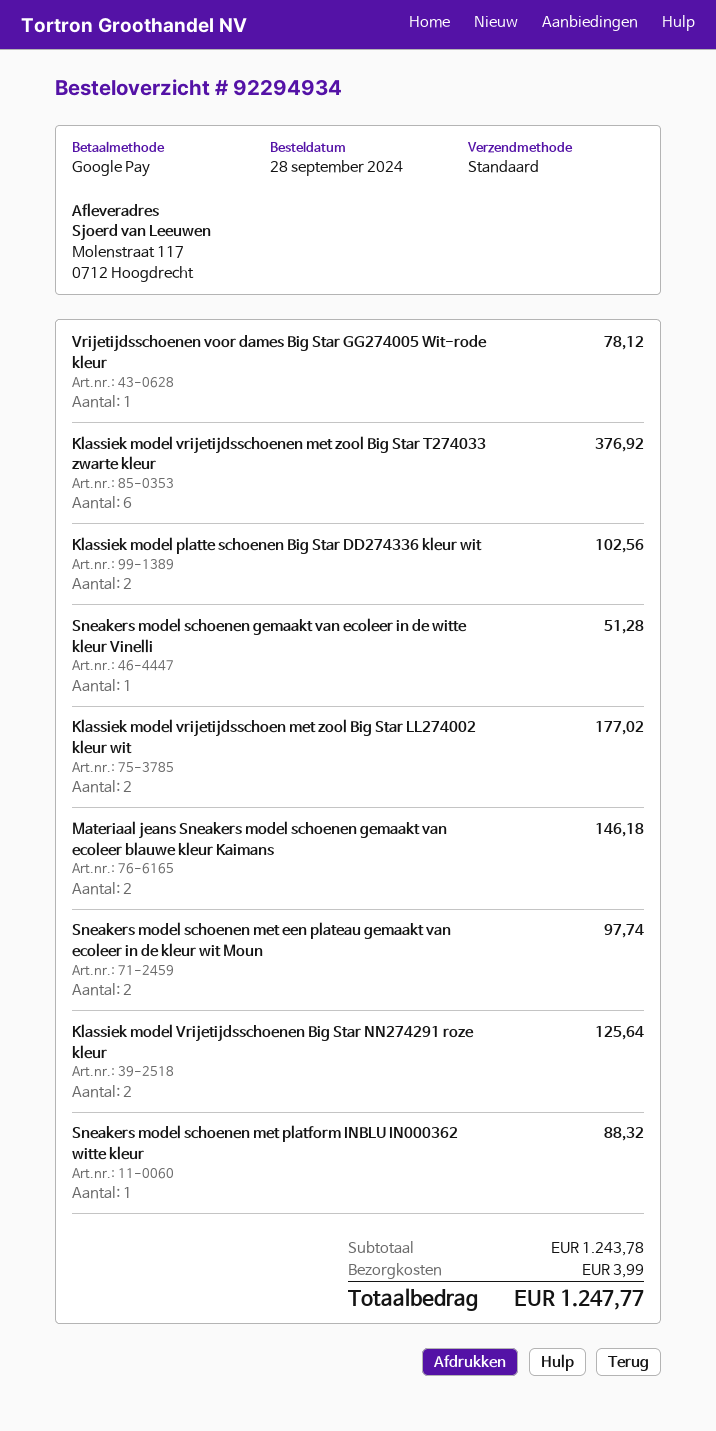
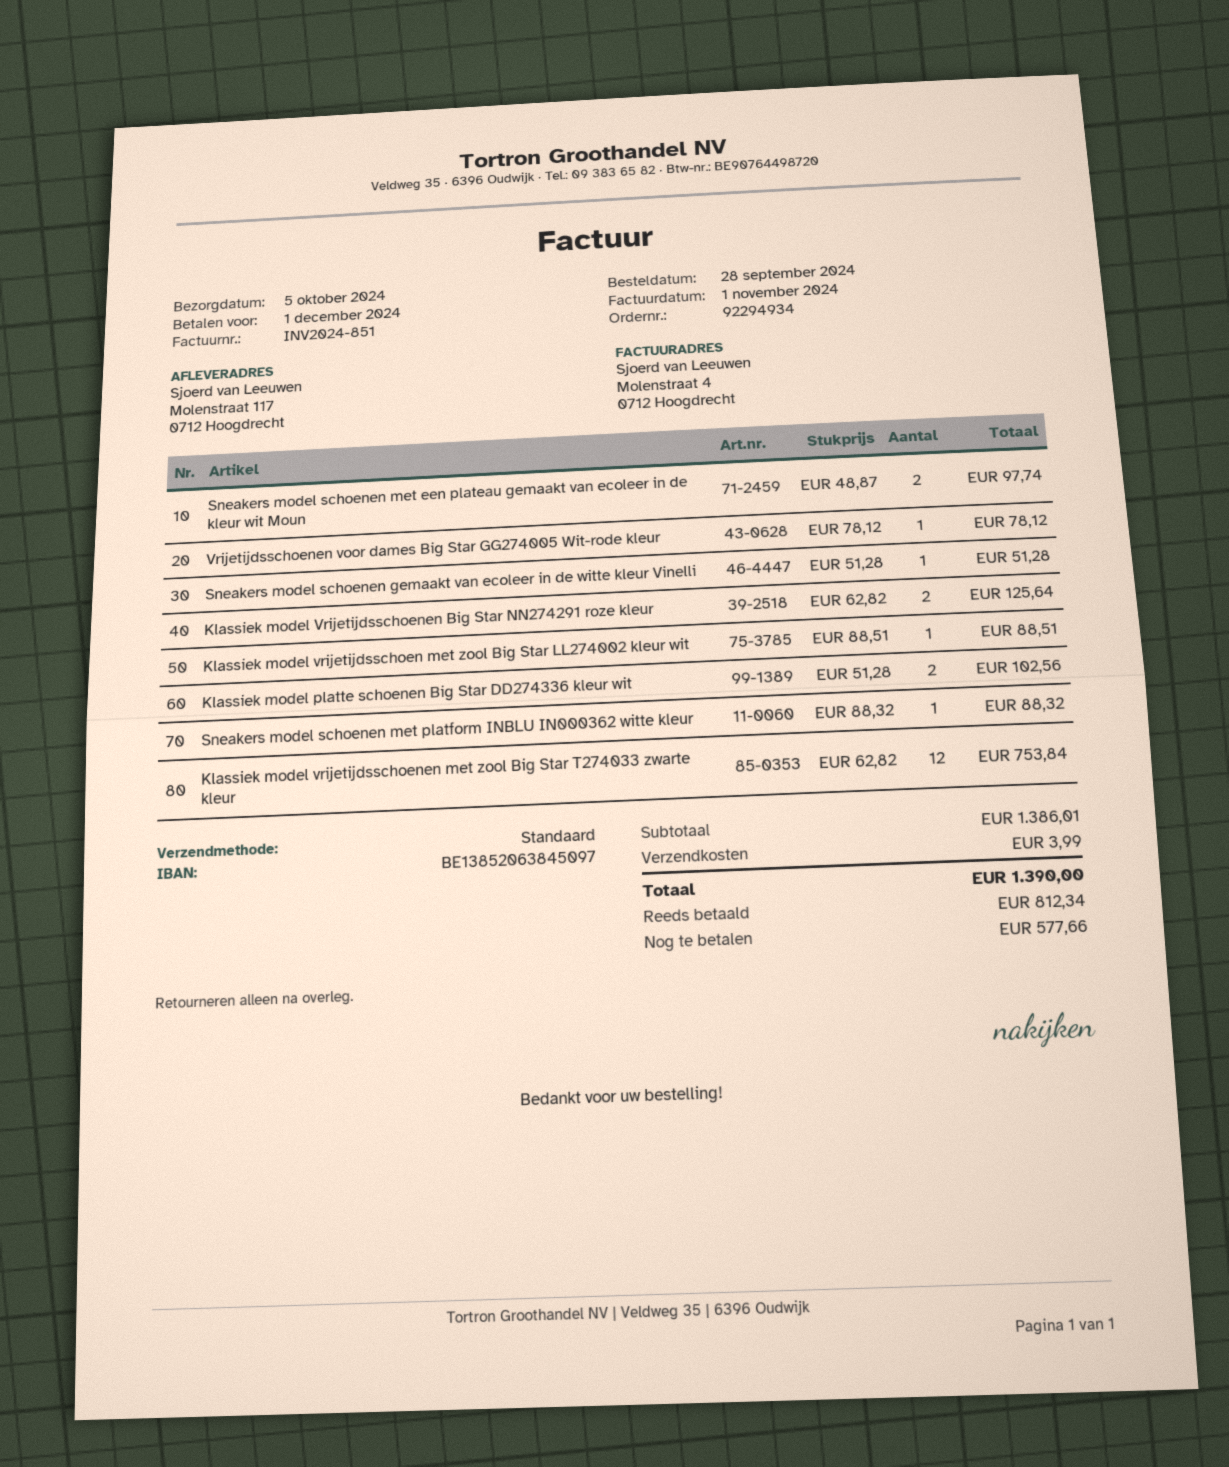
Klassiek model vrijetijdsschoenen met zool Big Star T274033 zwarte kleur: 6 for 376.92 -> 12 for 753.84
Klassiek model vrijetijdsschoen met zool Big Star LL274002 kleur wit: 2 for 177.02 -> 1 for 88.51
Materiaal jeans Sneakers model schoenen gemaakt van ecoleer blauwe kleur Kaimans: 2 for 146.18 -> none
subtotal: 1243.78 -> 1386.01
total: 1247.77 -> 1390.00

